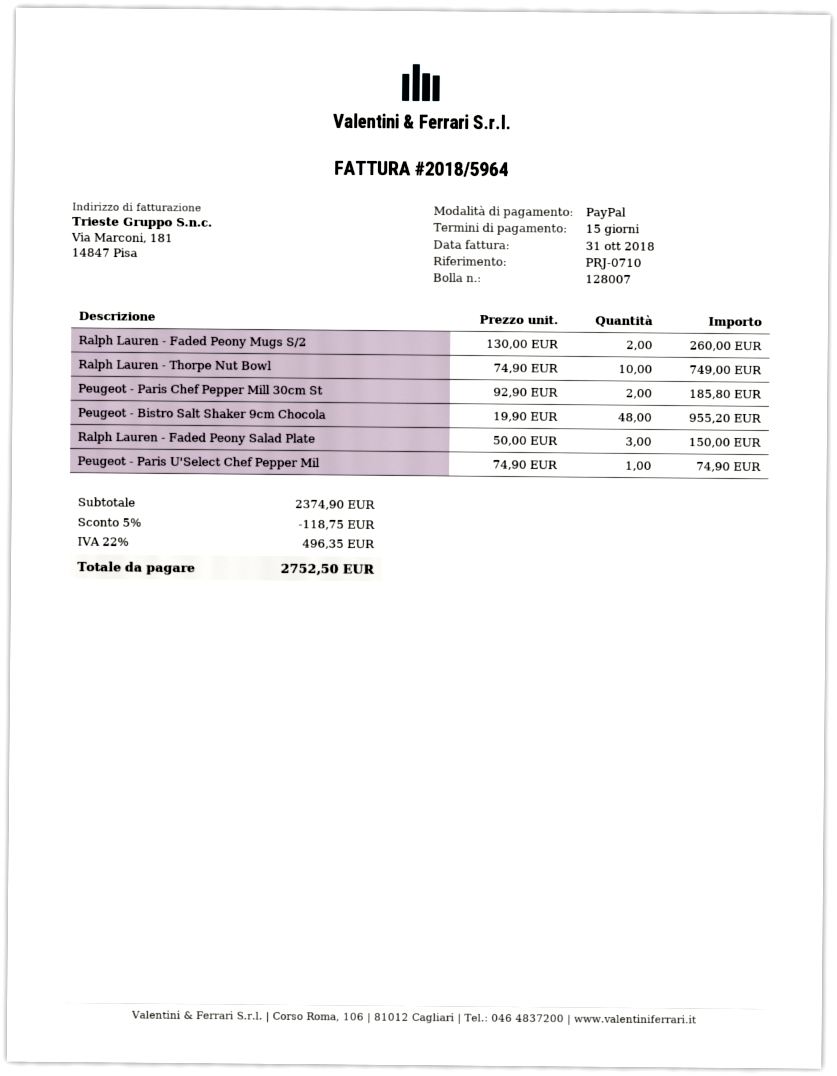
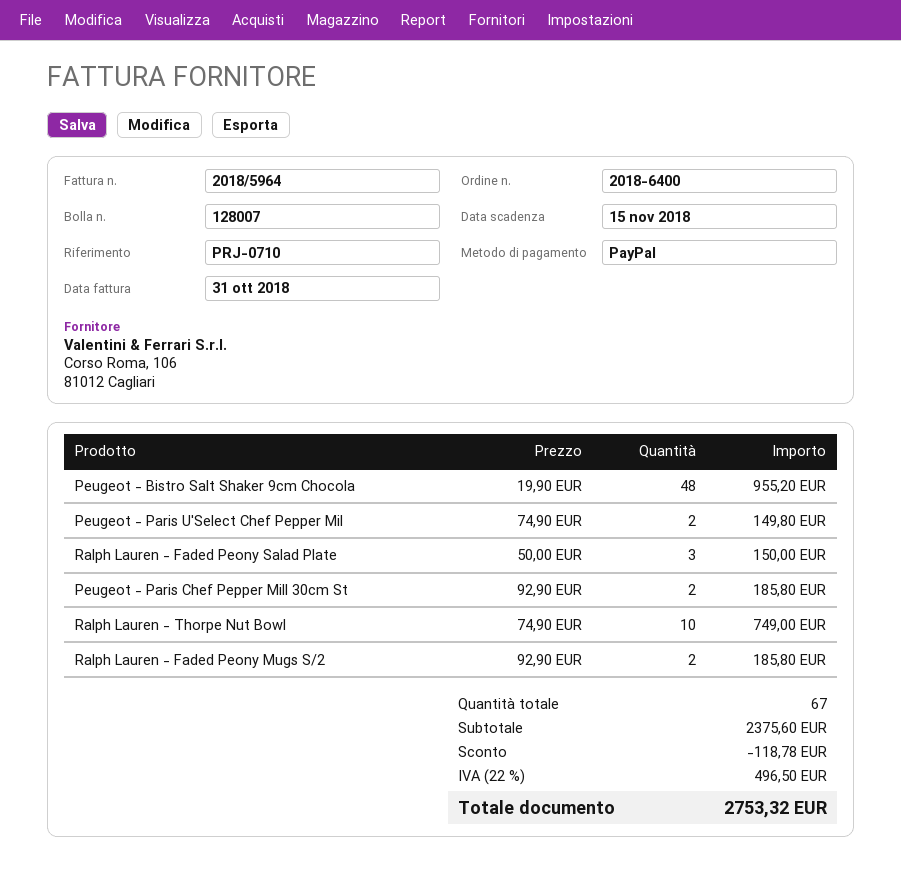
Ralph Lauren - Faded Peony Mugs S/2: 2 x 130.00 = 260.00 -> 2 x 92.90 = 185.80
Peugeot - Paris U'Select Chef Pepper Mil: 1 x 74.90 = 74.90 -> 2 x 74.90 = 149.80
subtotal: 2374.90 -> 2375.60
discount: 118.75 -> 118.78
tax: 22% = 496.35 -> 22% = 496.50
total: 2752.50 -> 2753.32

